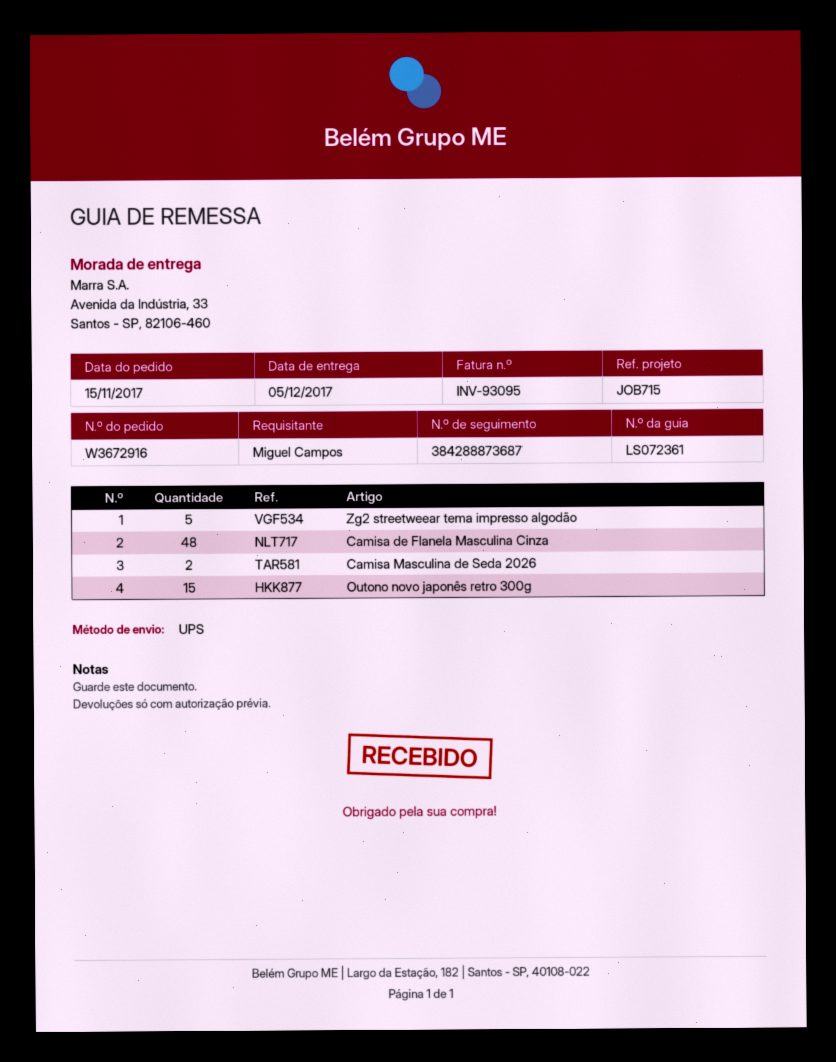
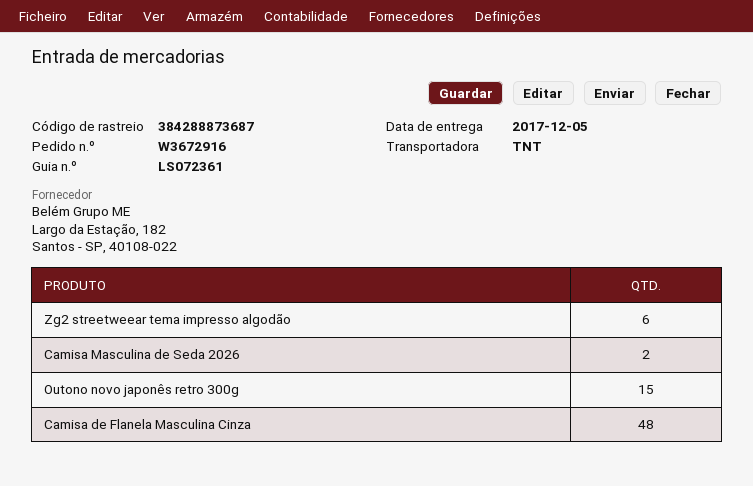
shipping method: UPS -> TNT
Zg2 streetweear tema impresso algodão: 5 -> 6

